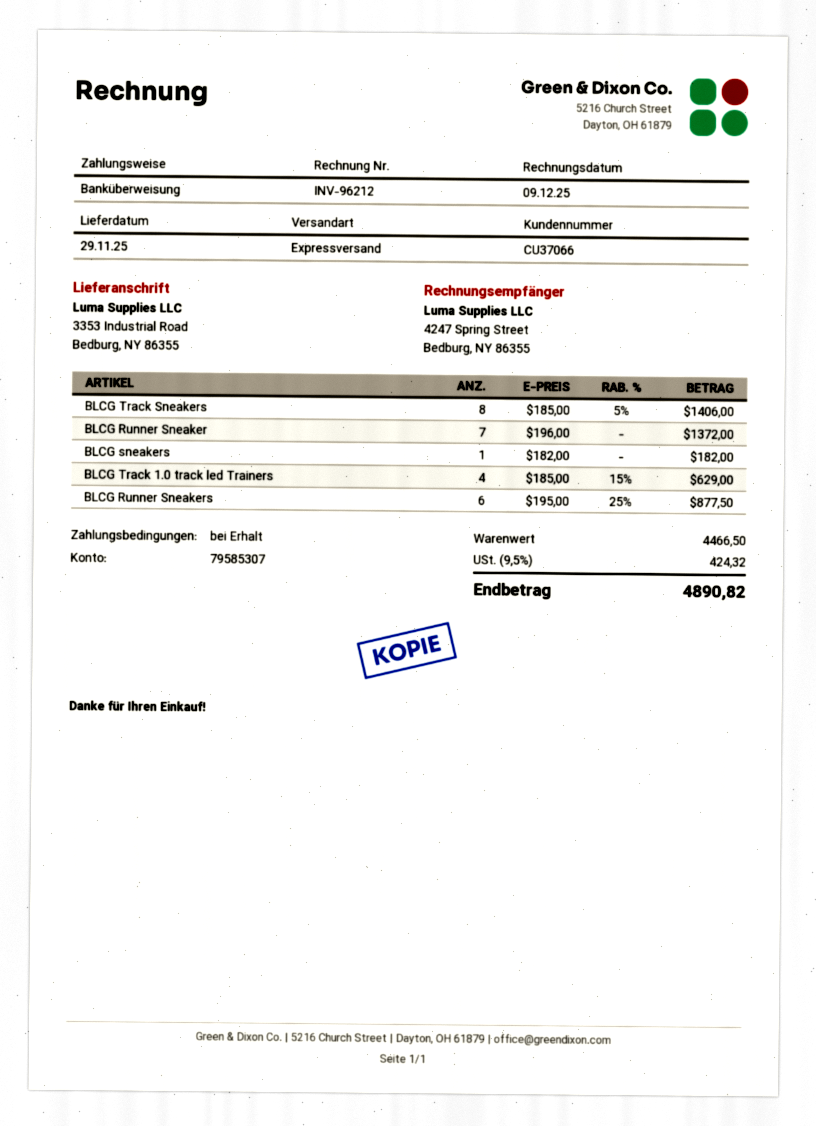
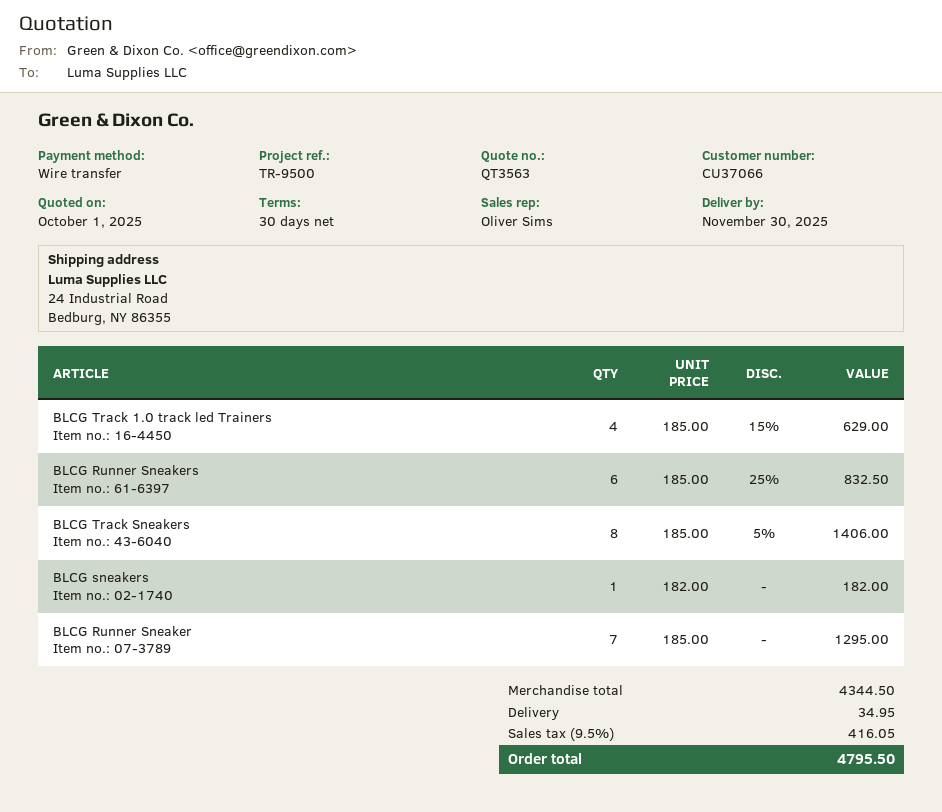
delivery date: 2025-11-29 -> 2025-11-30
payment terms: on receipt -> 30 days
ship to: 3353 Industrial Road, Bedburg, NY 86355 -> 24 Industrial Road, Bedburg, NY 86355
BLCG Runner Sneaker: 7 x 196.00 = 1372.00 -> 7 x 185.00 = 1295.00
BLCG Runner Sneakers: 6 x 195.00 - 25% = 877.50 -> 6 x 185.00 - 25% = 832.50
subtotal: 4466.50 -> 4344.50
shipping: none -> 34.95
tax: 9.5% = 424.32 -> 9.5% = 416.05
total: 4890.82 -> 4795.50

